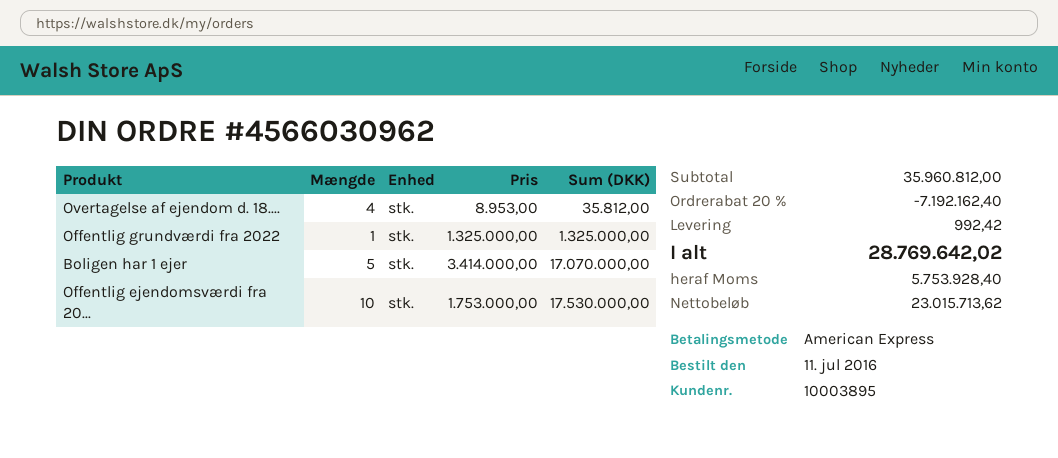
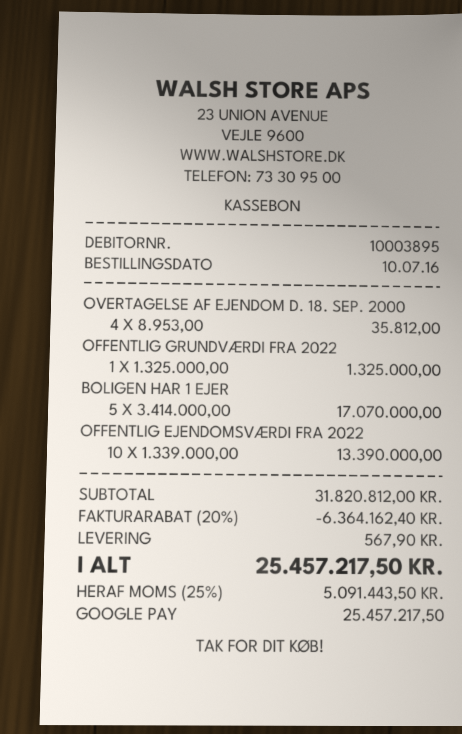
order date: 2016-07-11 -> 2016-07-10
payment method: American Express -> Google Pay
Offentlig ejendomsværdi fra 20...: 10 x 1753000.00 = 17530000.00 -> 10 x 1339000.00 = 13390000.00
subtotal: 35960812.00 -> 31820812.00
discount: 20% = 7192162.40 -> 20% = 6364162.40
shipping: 992.42 -> 567.90
tax: 5753928.40 -> 5091443.50
total: 28769642.02 -> 25457217.50

